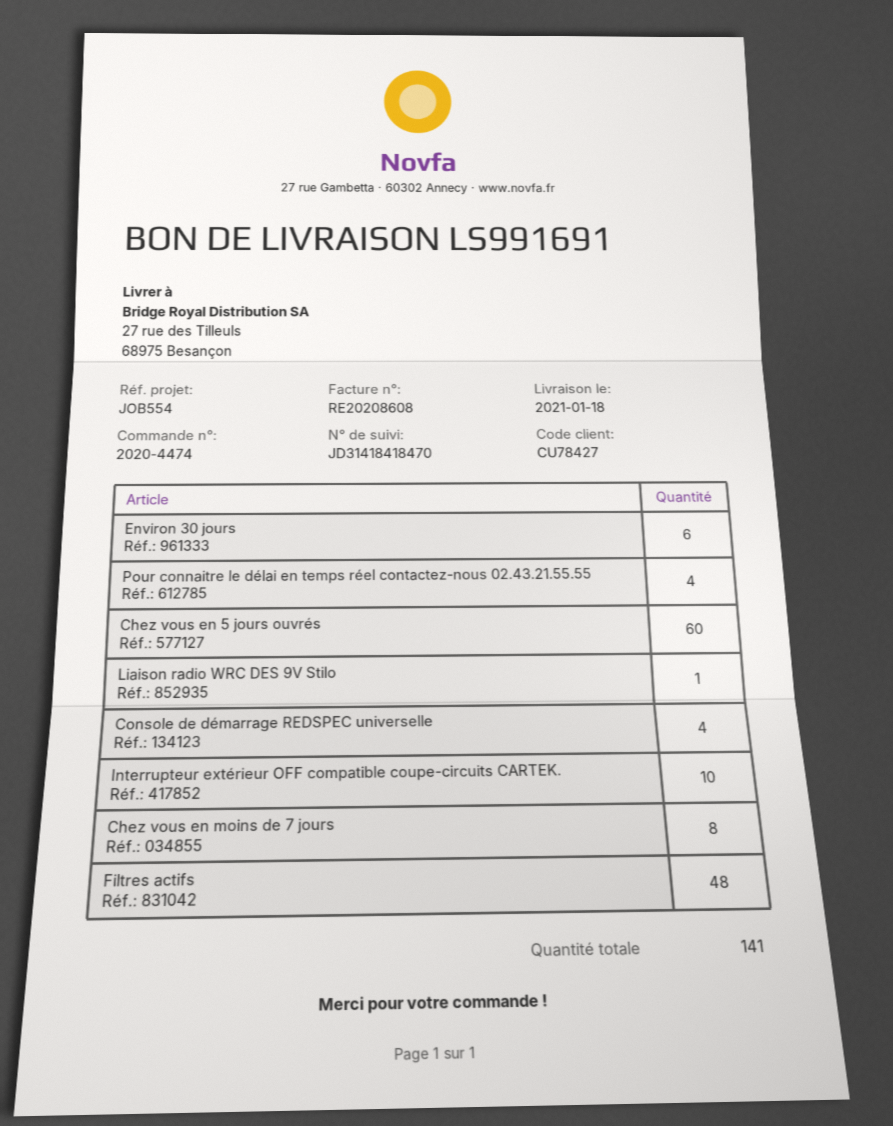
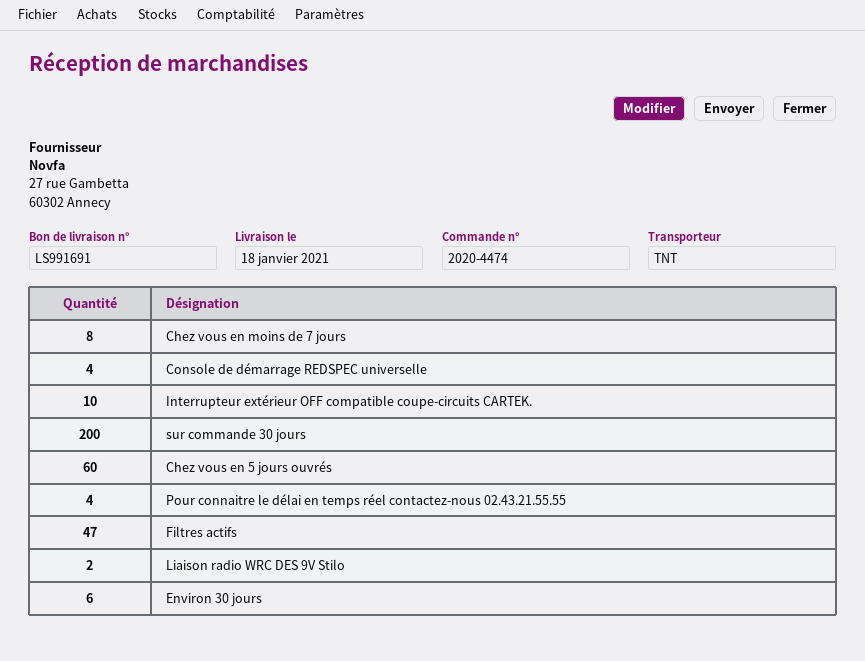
Liaison radio WRC DES 9V Stilo: 1 -> 2
Filtres actifs: 48 -> 47
sur commande 30 jours: none -> 200

